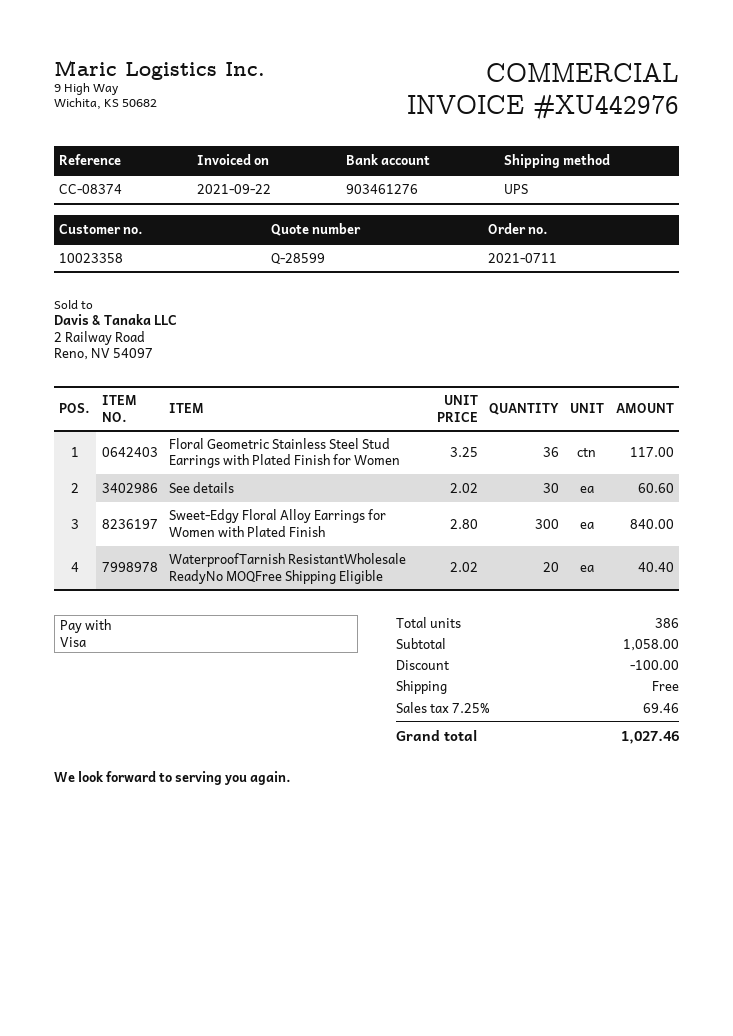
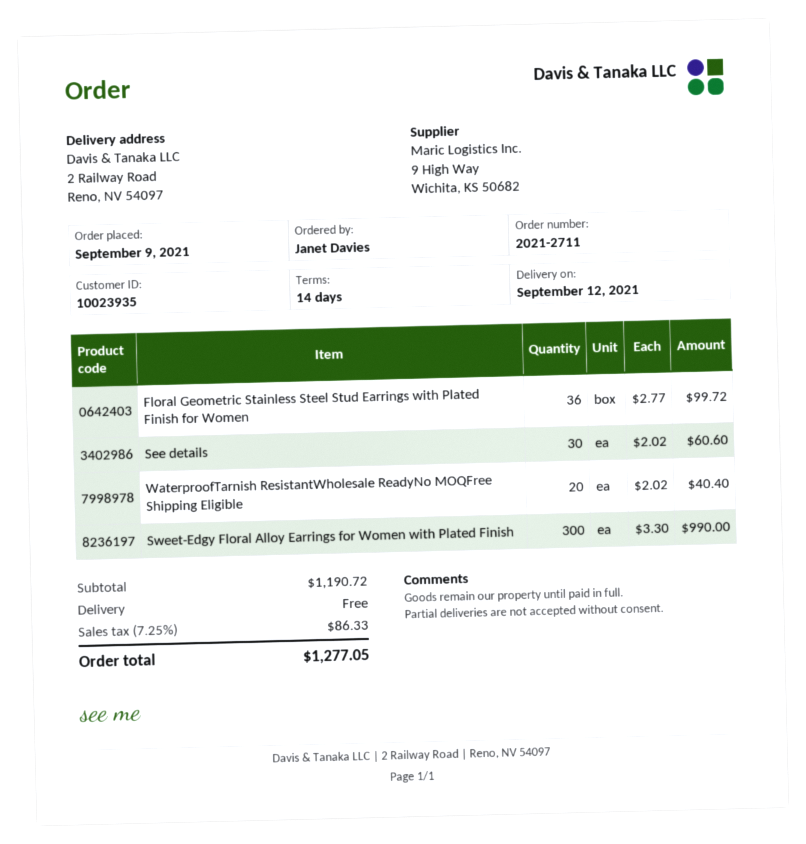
order number: 2021-0711 -> 2021-2711
customer number: 10023358 -> 10023935
Floral Geometric Stainless Steel Stud Earrings with Plated Finish for Women: 36 x 3.25 = 117.00 -> 36 x 2.77 = 99.72
Sweet-Edgy Floral Alloy Earrings for Women with Plated Finish: 300 x 2.80 = 840.00 -> 300 x 3.30 = 990.00
subtotal: 1058.00 -> 1190.72
discount: 100.00 -> none
tax: 7.25% = 69.46 -> 7.25% = 86.33
total: 1027.46 -> 1277.05

